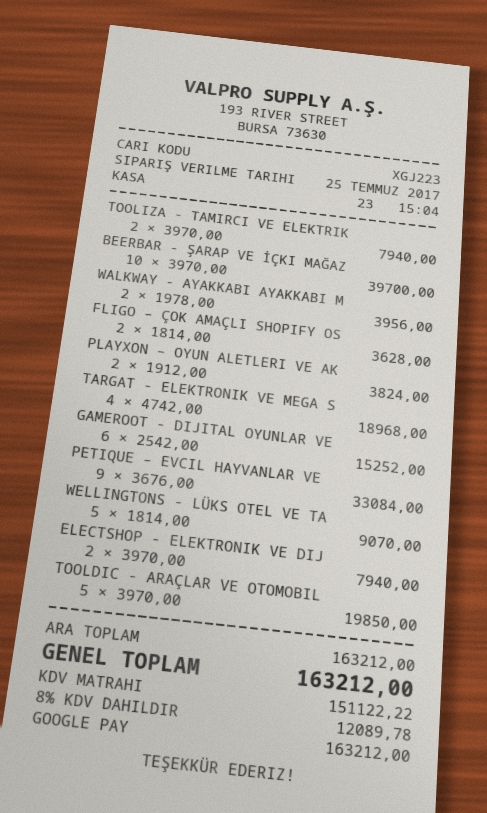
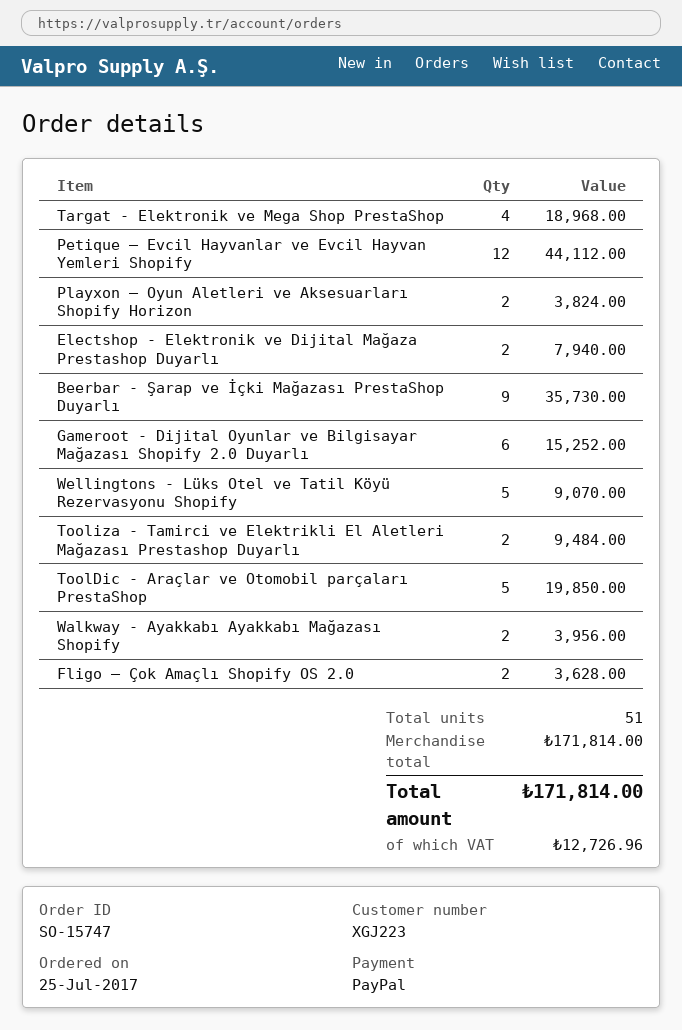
payment method: Google Pay -> PayPal
TOOLIZA - TAMIRCI VE ELEKTRIK: 2 for 7940.00 -> 2 for 9484.00
BEERBAR - ŞARAP VE İÇKI MAĞAZ: 10 for 39700.00 -> 9 for 35730.00
PETIQUE – EVCIL HAYVANLAR VE: 9 for 33084.00 -> 12 for 44112.00
subtotal: 163212.00 -> 171814.00
tax: 12089.78 -> 12726.96
total: 163212.00 -> 171814.00

